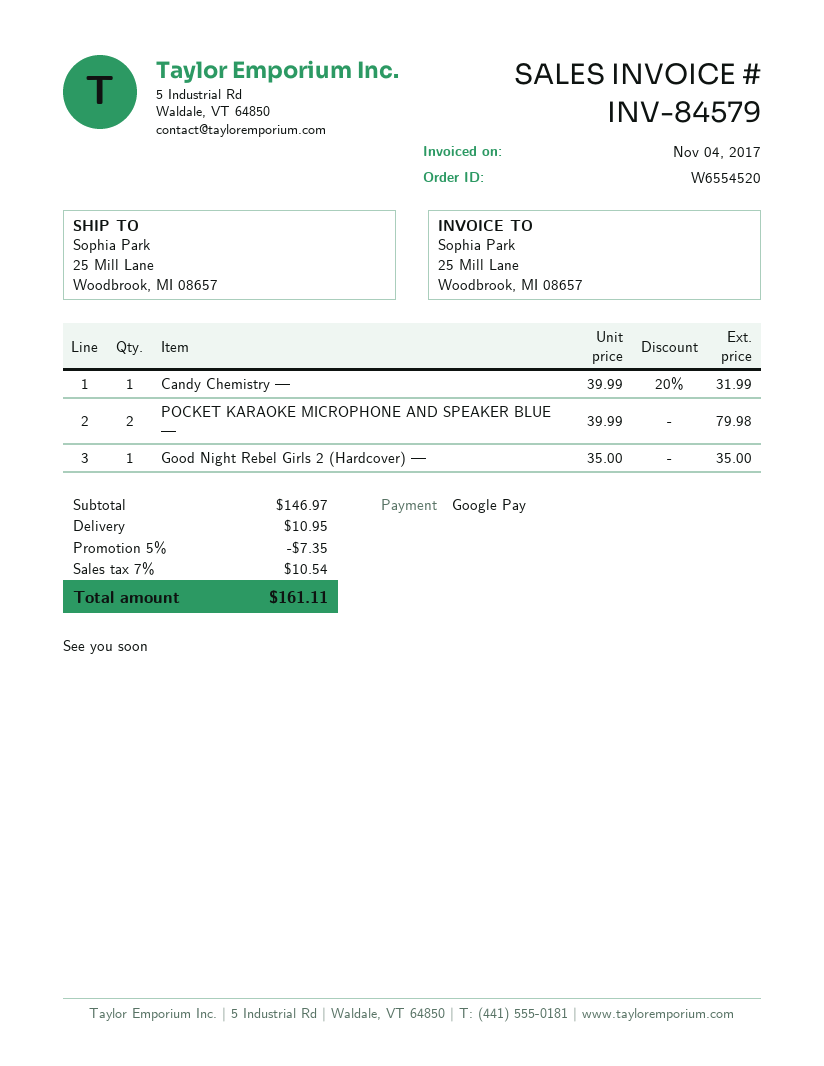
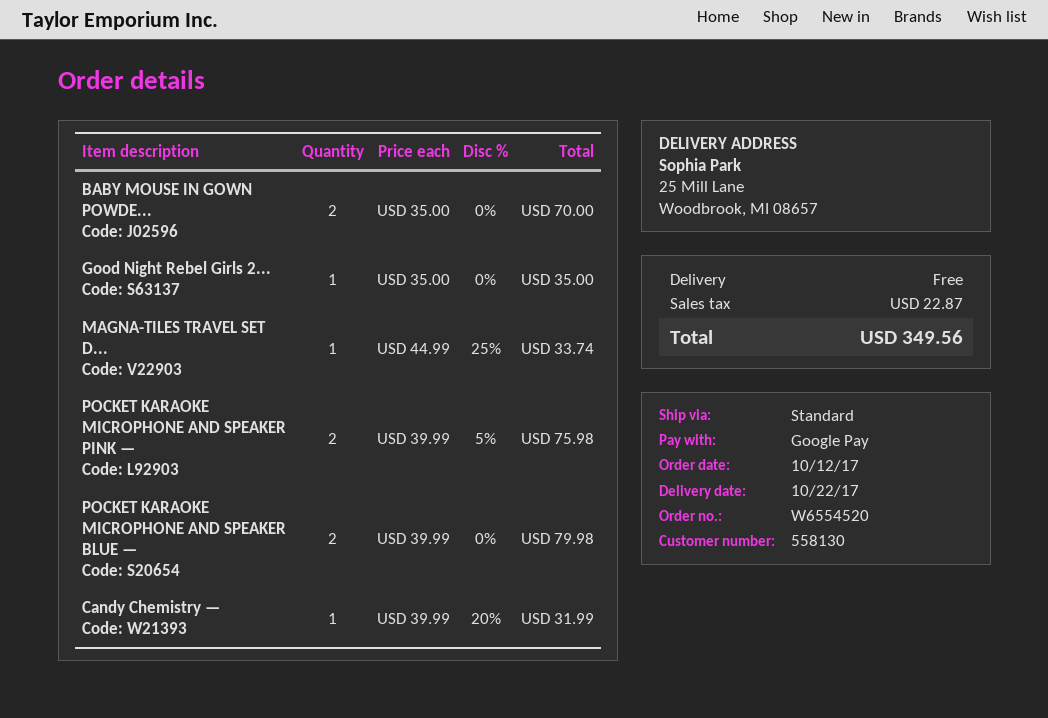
BABY MOUSE IN GOWN POWDE...: none -> 2 x 35.00 = 70.00
MAGNA-TILES TRAVEL SET D...: none -> 1 x 44.99 - 25% = 33.74
POCKET KARAOKE MICROPHONE AND SPEAKER PINK —: none -> 2 x 39.99 - 5% = 75.98
discount: 5% = 7.35 -> none
shipping: 10.95 -> 0.00
tax: 10.54 -> 22.87
total: 161.11 -> 349.56

